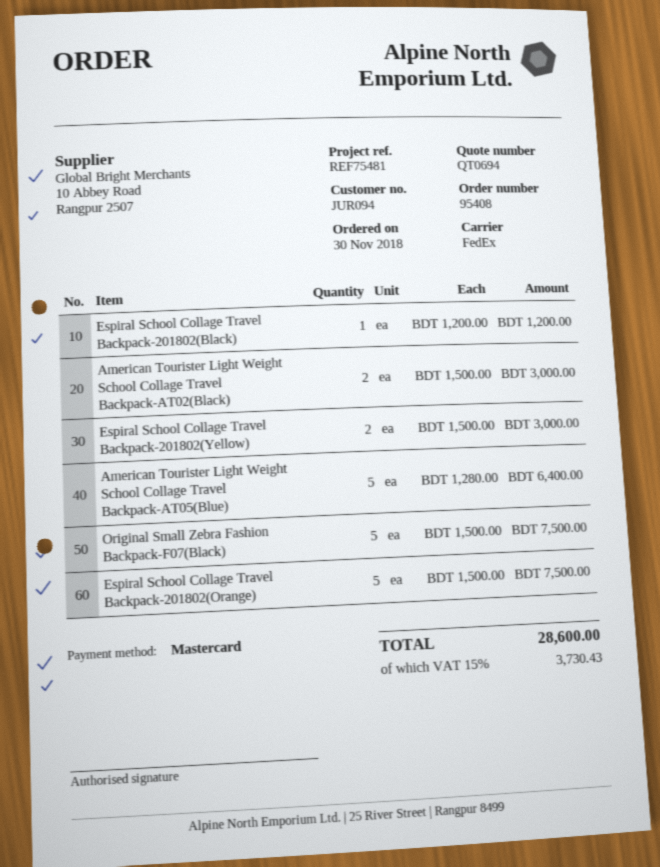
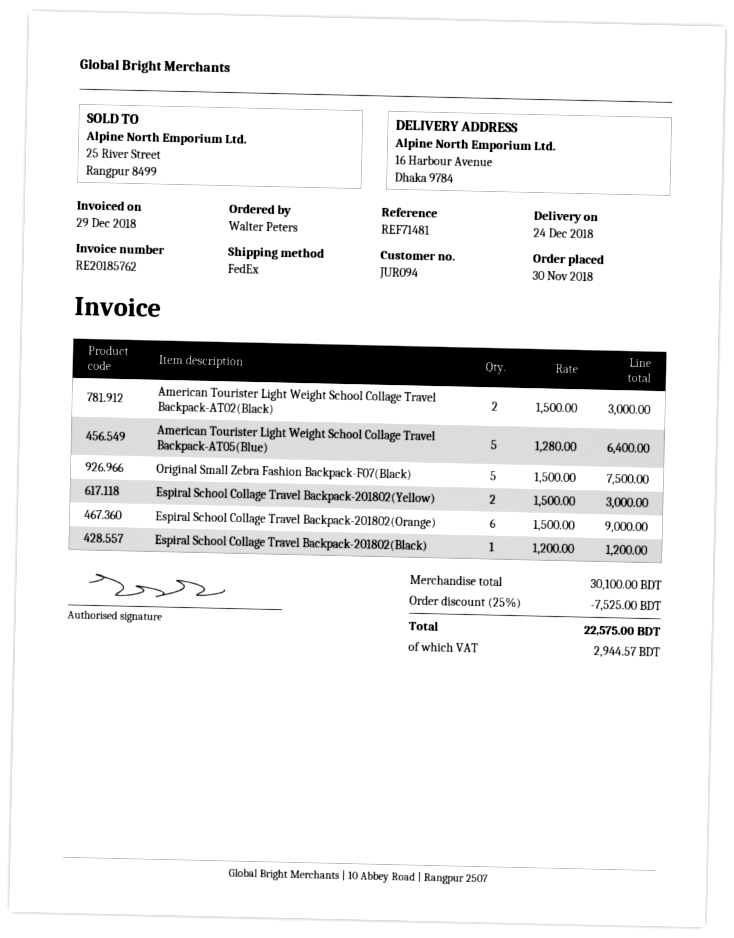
reference: REF75481 -> REF71481
Espiral School Collage Travel Backpack-201802(Orange): 5 x 1500.00 = 7500.00 -> 6 x 1500.00 = 9000.00
discount: none -> 25% = 7525.00
tax: 3730.43 -> 2944.57
total: 28600.00 -> 22575.00

